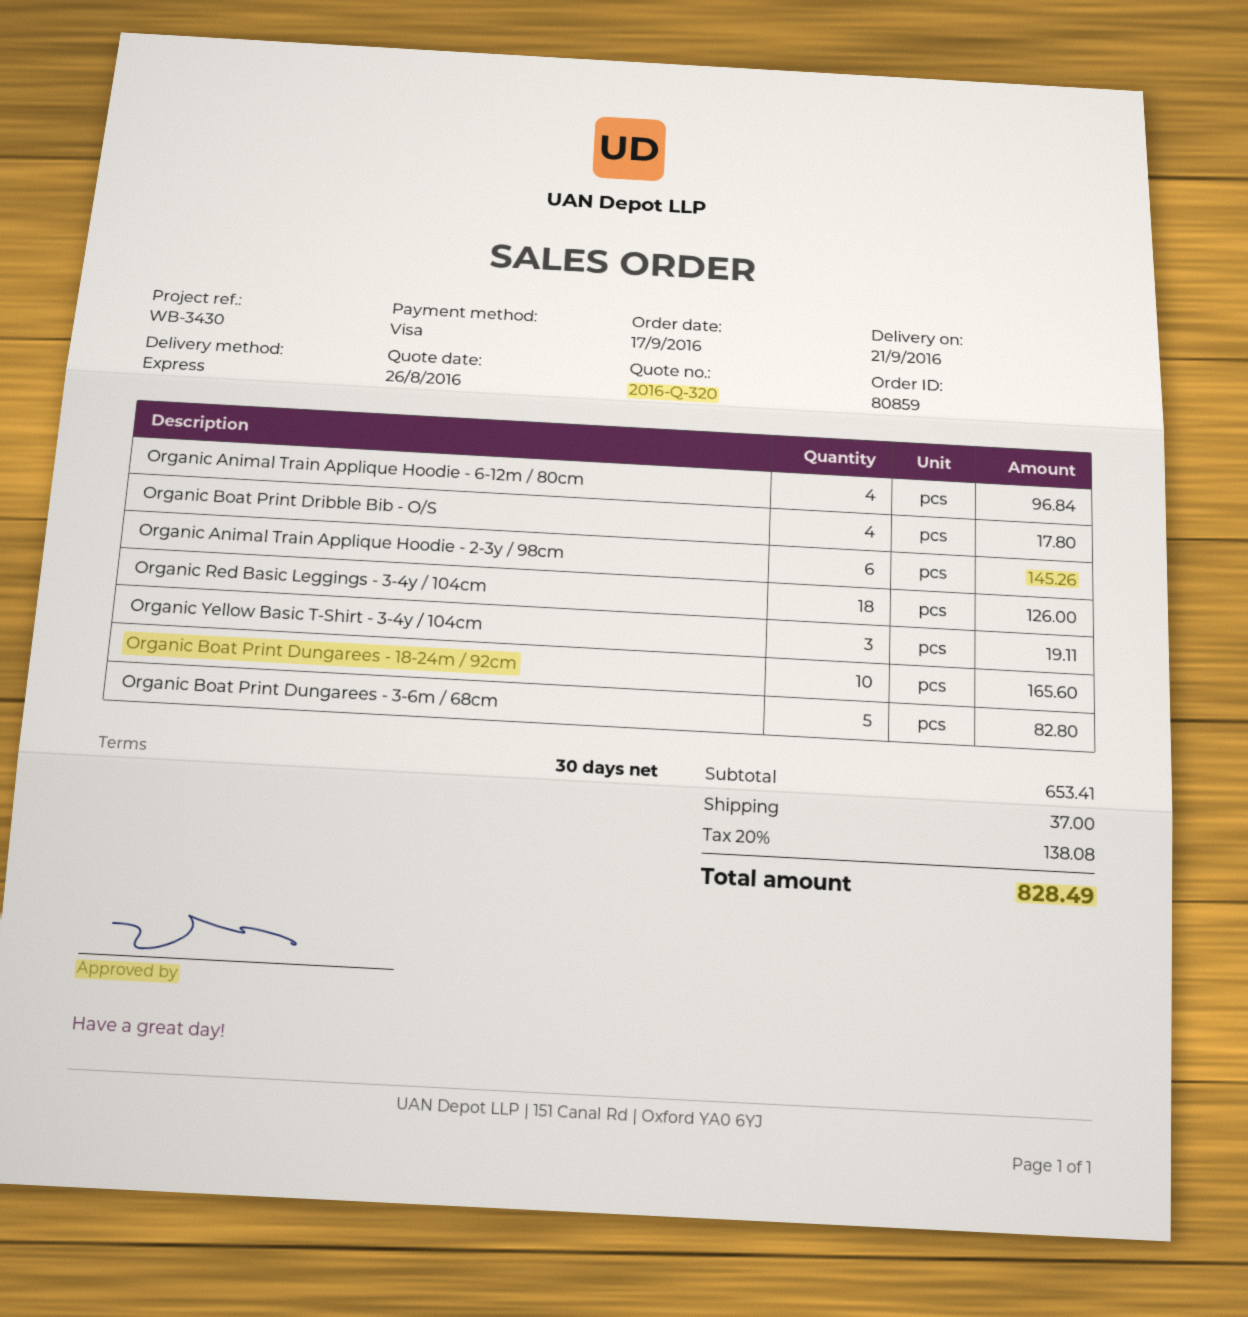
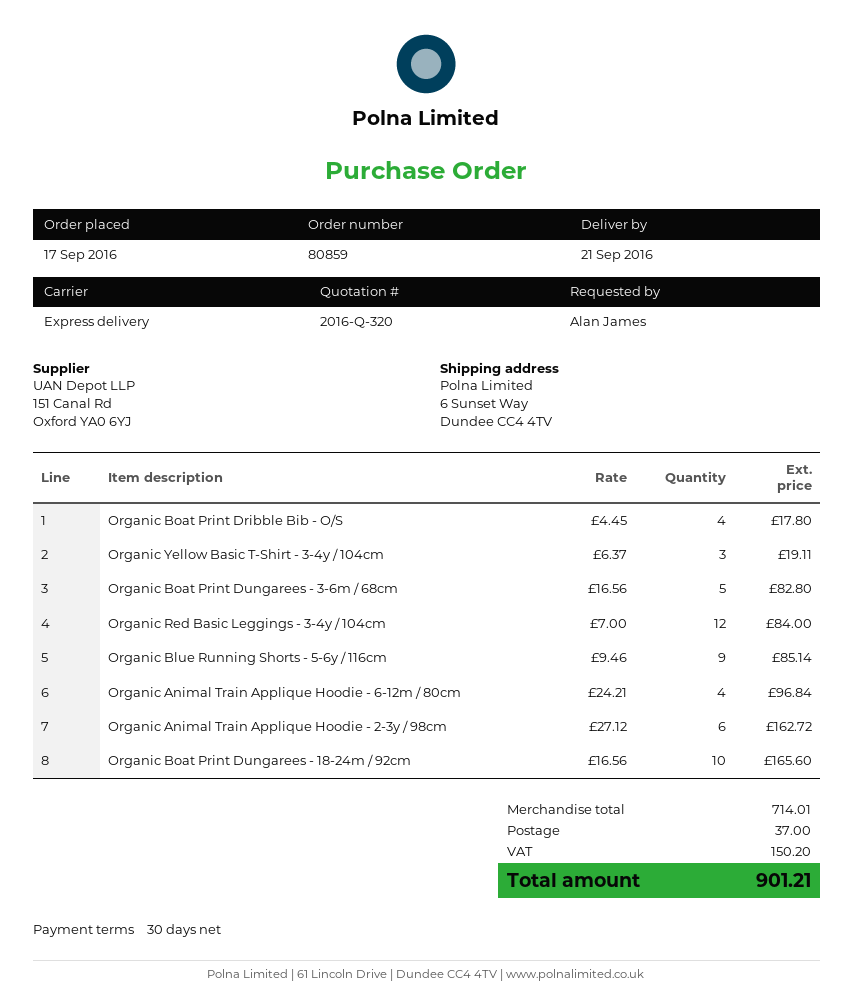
Organic Animal Train Applique Hoodie - 2-3y / 98cm: 6 for 145.26 -> 6 for 162.72
Organic Red Basic Leggings - 3-4y / 104cm: 18 for 126.00 -> 12 for 84.00
Organic Blue Running Shorts - 5-6y / 116cm: none -> 9 for 85.14
subtotal: 653.41 -> 714.01
tax: 138.08 -> 150.20
total: 828.49 -> 901.21

